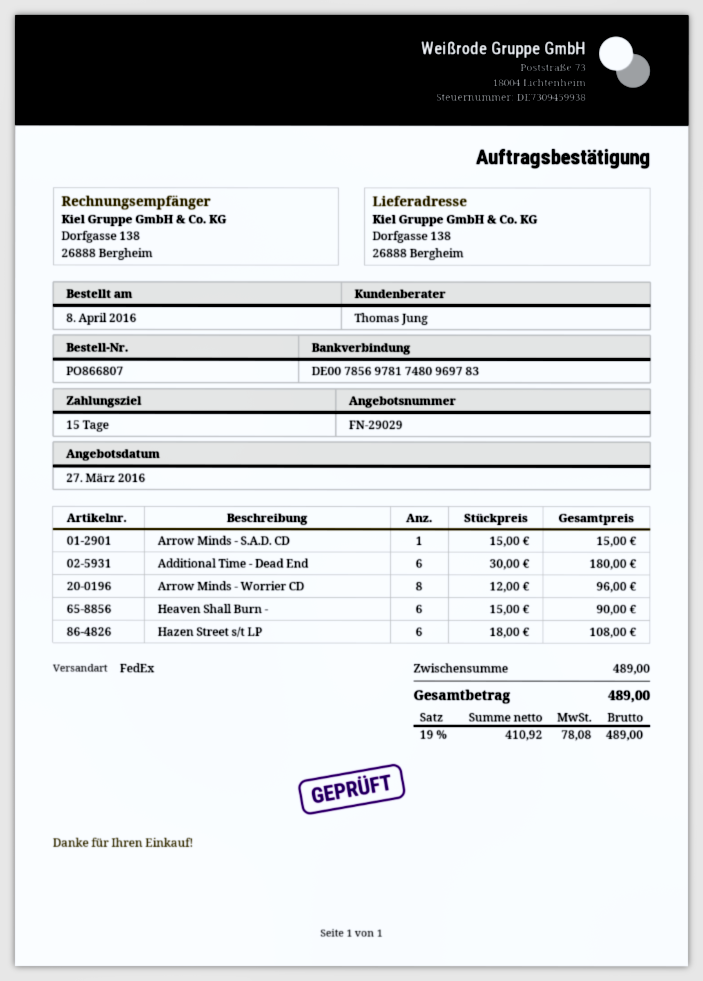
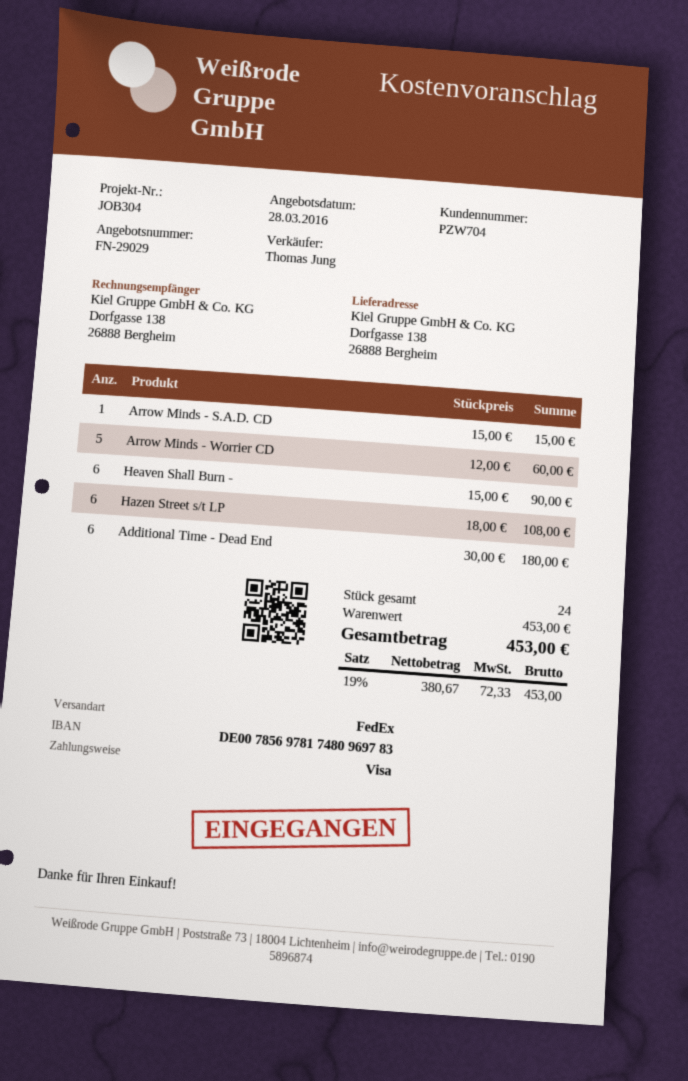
quote date: 2016-03-27 -> 2016-03-28
Arrow Minds - Worrier CD: 8 x 12.00 = 96.00 -> 5 x 12.00 = 60.00
subtotal: 489.00 -> 453.00
net: 410.92 -> 380.67
tax: 19% = 78.08 -> 19% = 72.33
total: 489.00 -> 453.00

